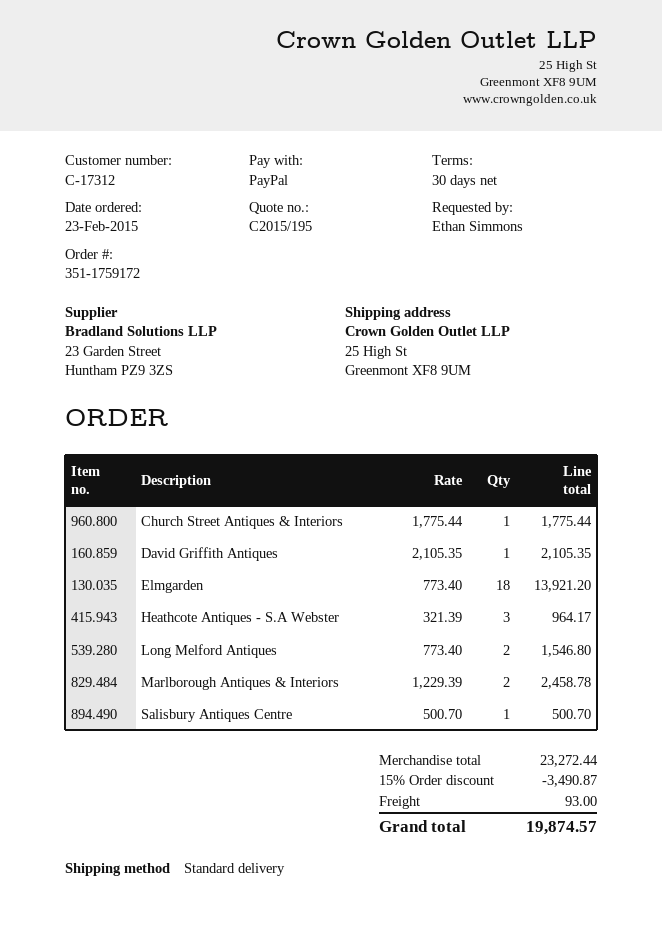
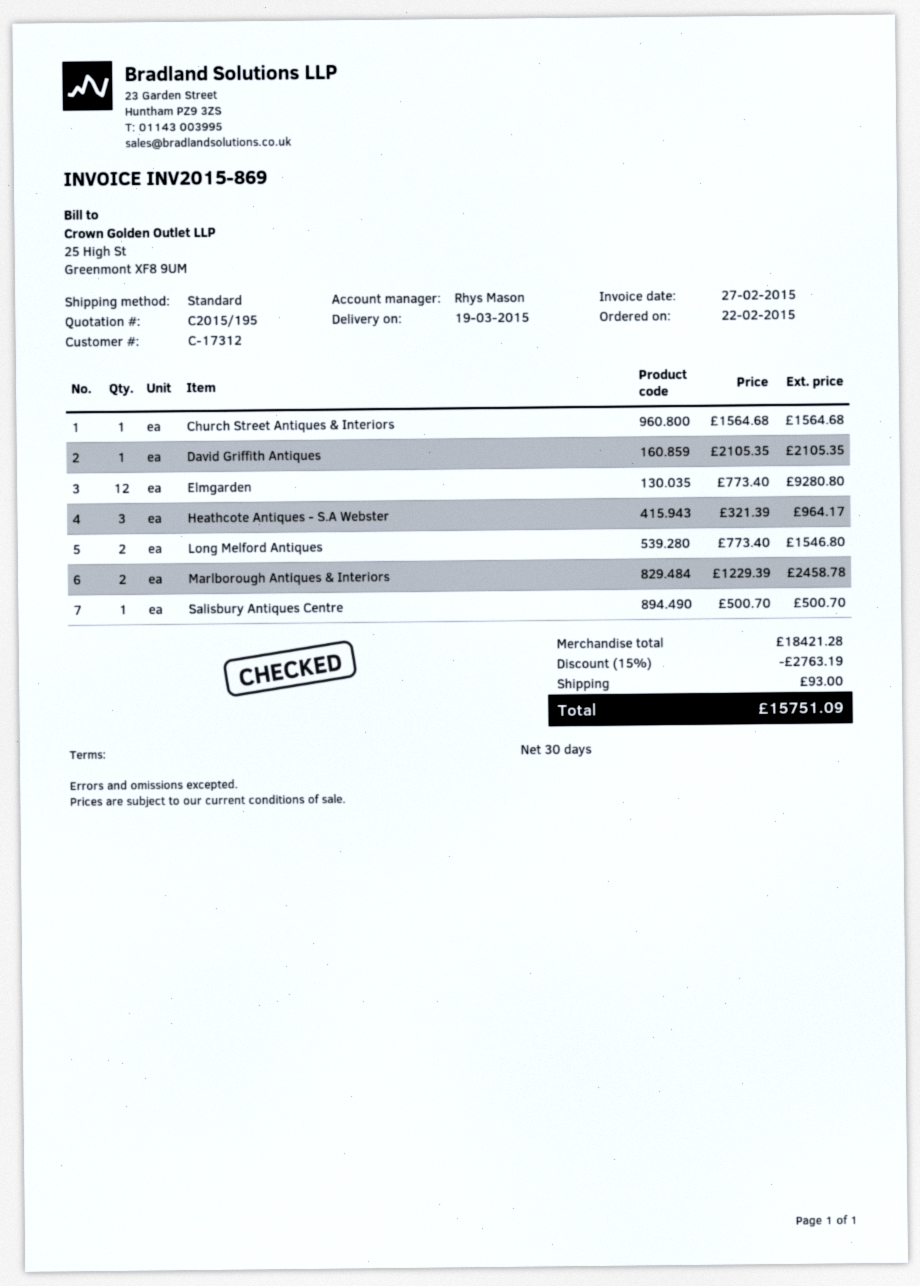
order date: 2015-02-23 -> 2015-02-22
Church Street Antiques & Interiors: 1 x 1775.44 = 1775.44 -> 1 x 1564.68 = 1564.68
Elmgarden: 18 x 773.40 = 13921.20 -> 12 x 773.40 = 9280.80
subtotal: 23272.44 -> 18421.28
discount: 15% = 3490.87 -> 15% = 2763.19
total: 19874.57 -> 15751.09

